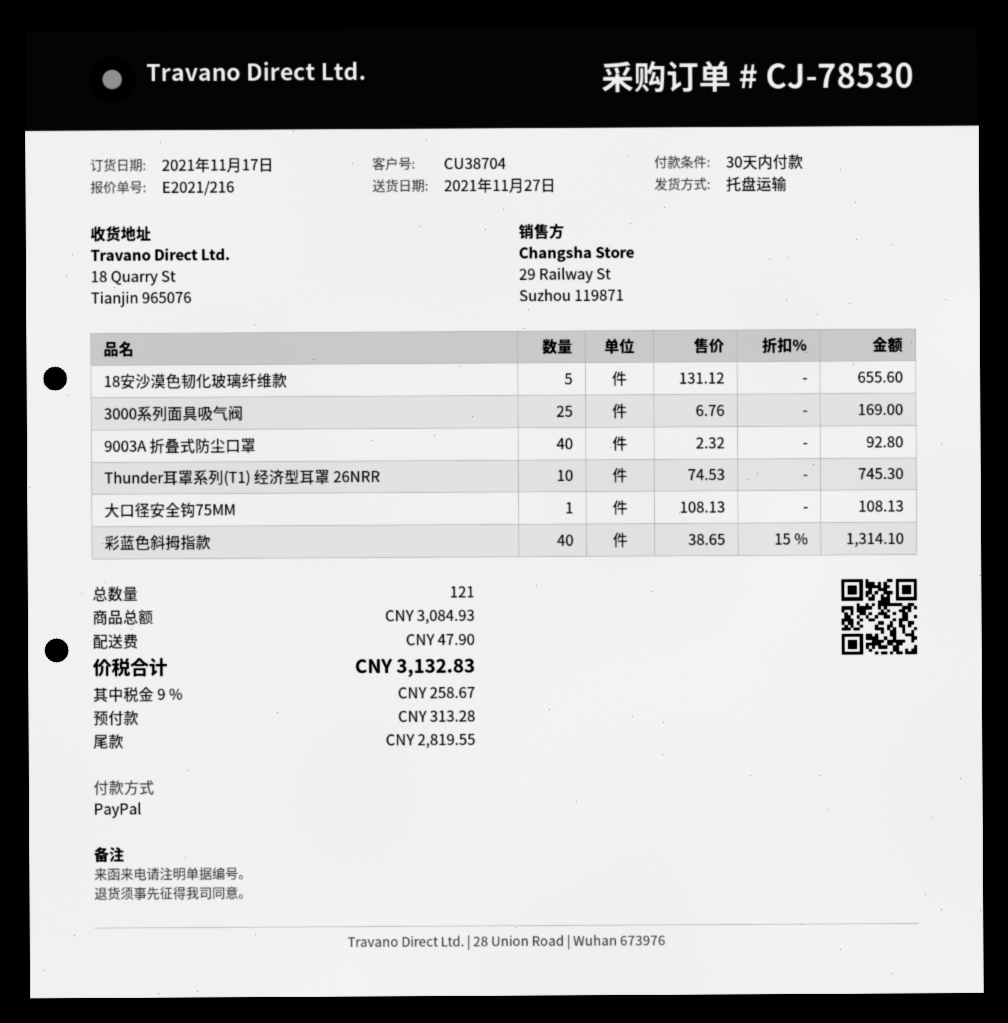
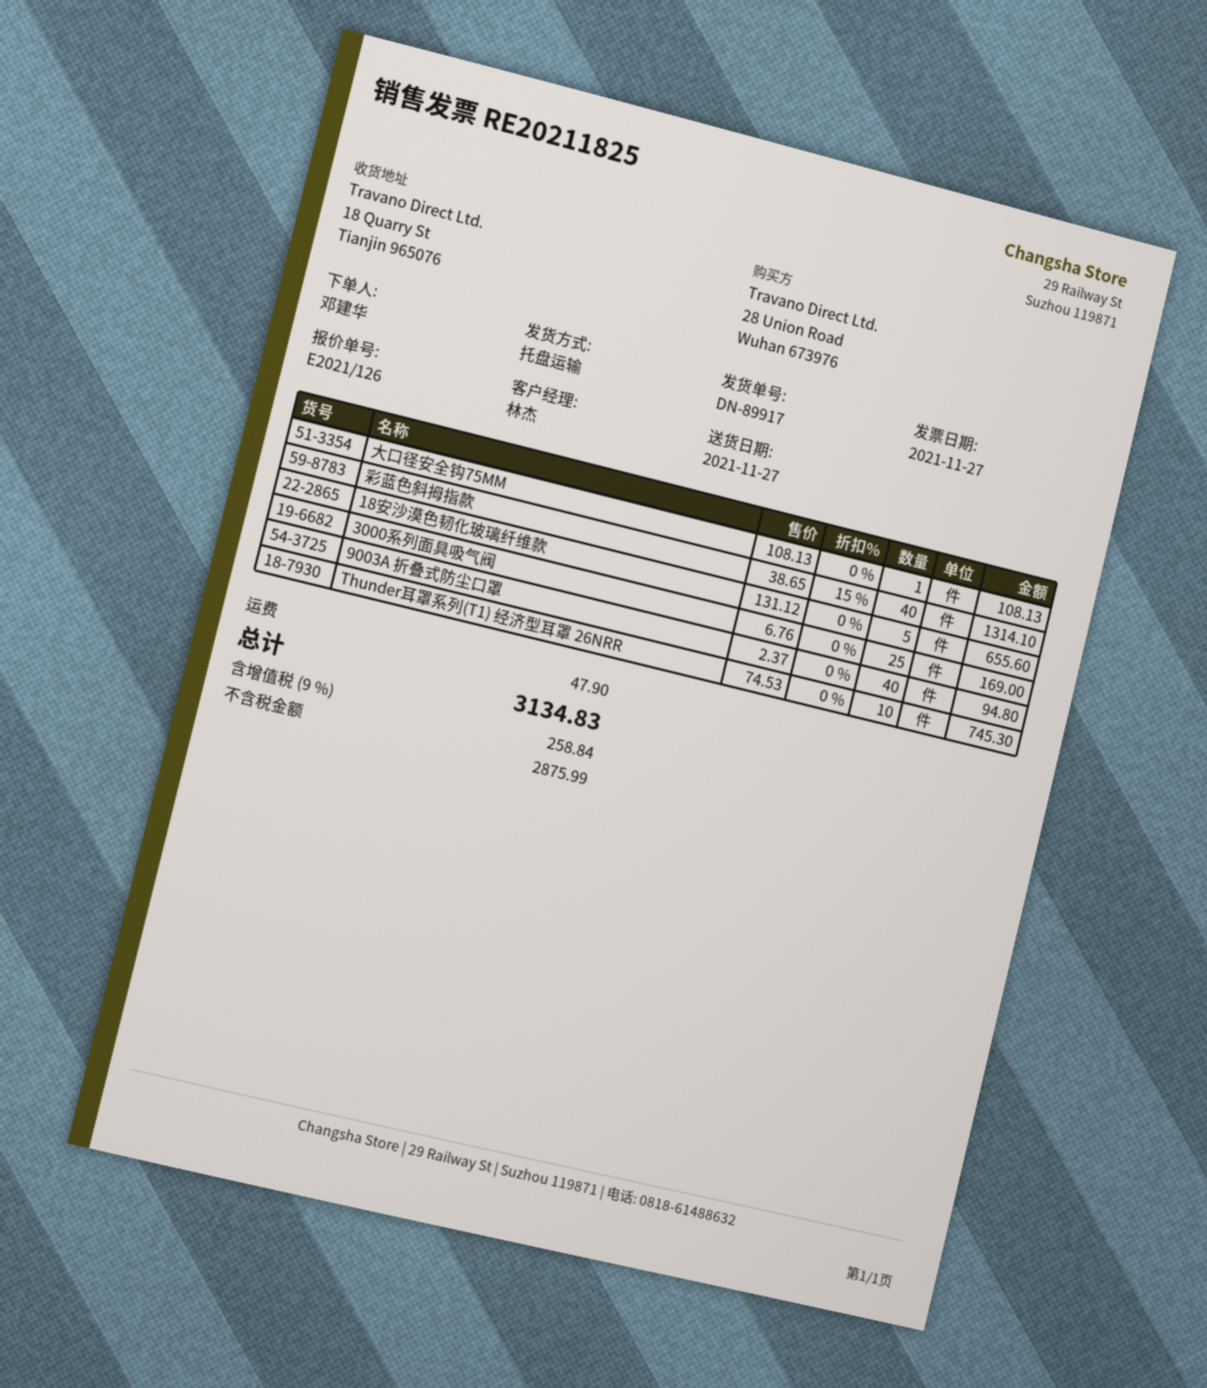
quote number: E2021/216 -> E2021/126
9003A 折叠式防尘口罩: 40 x 2.32 = 92.80 -> 40 x 2.37 = 94.80
tax: 9% = 258.67 -> 9% = 258.84
total: 3132.83 -> 3134.83

